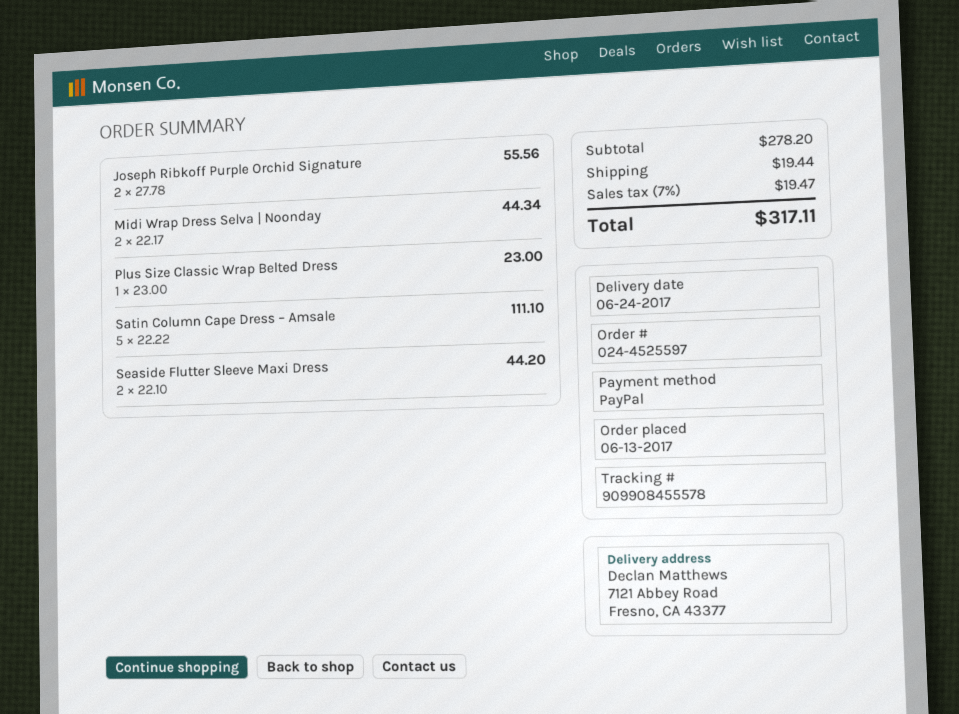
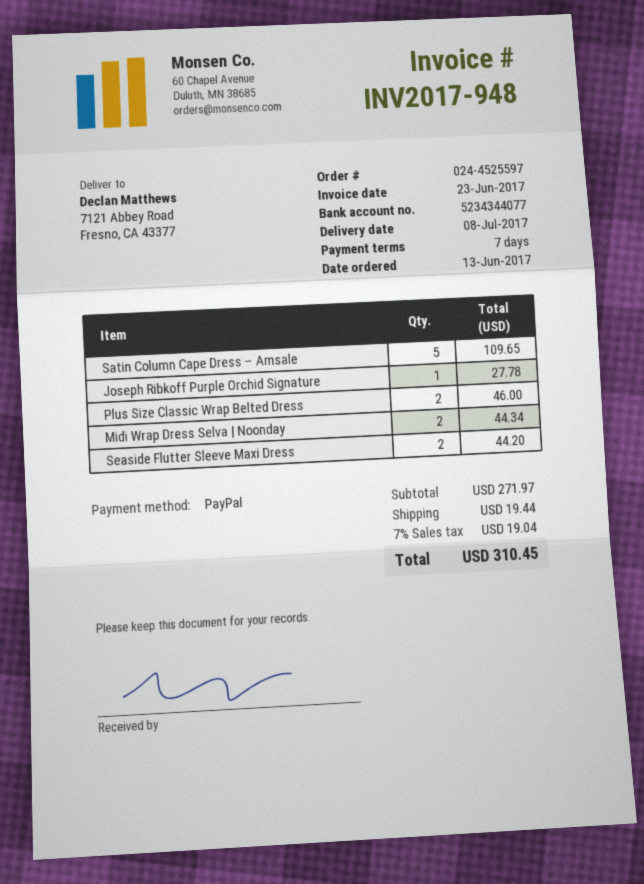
delivery date: 2017-06-24 -> 2017-07-08
Joseph Ribkoff Purple Orchid Signature: 2 for 55.56 -> 1 for 27.78
Plus Size Classic Wrap Belted Dress: 1 for 23.00 -> 2 for 46.00
Satin Column Cape Dress – Amsale: 5 for 111.10 -> 5 for 109.65
subtotal: 278.20 -> 271.97
tax: 7% = 19.47 -> 7% = 19.04
total: 317.11 -> 310.45

